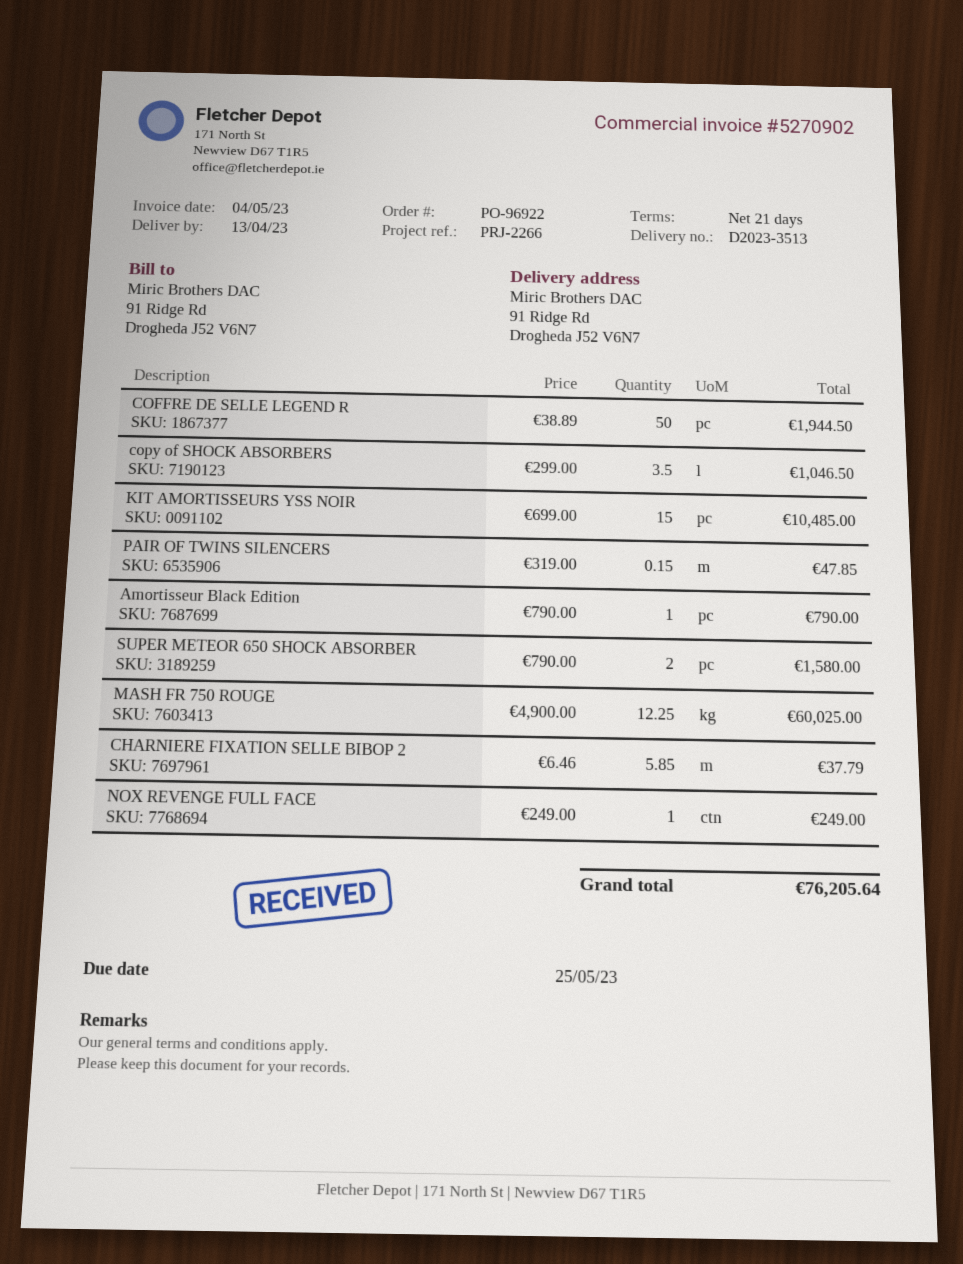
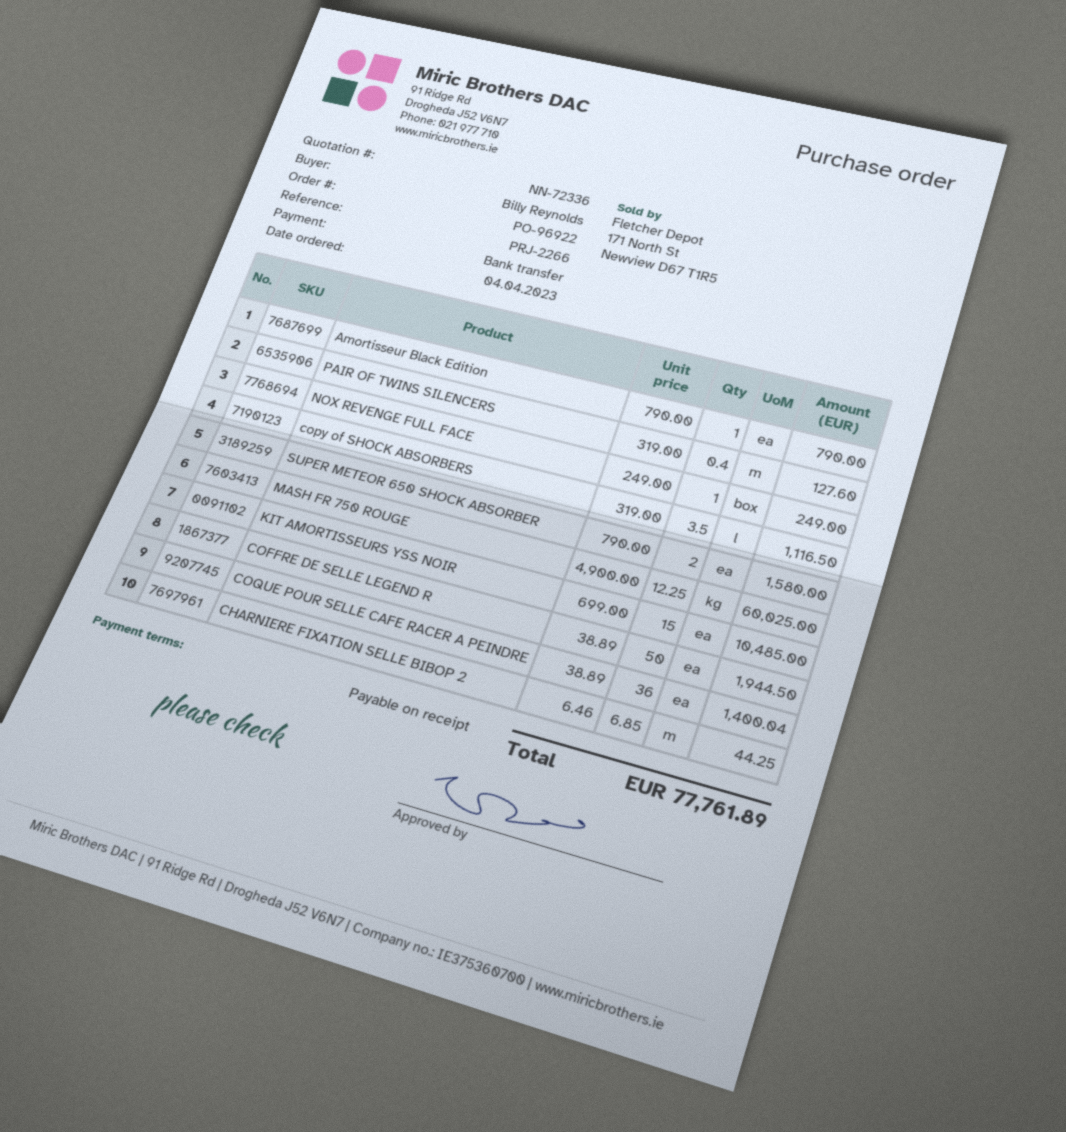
payment terms: 21 days -> on receipt
copy of SHOCK ABSORBERS: 3.5 x 299.00 = 1046.50 -> 3.5 x 319.00 = 1116.50
PAIR OF TWINS SILENCERS: 0.15 x 319.00 = 47.85 -> 0.4 x 319.00 = 127.60
CHARNIERE FIXATION SELLE BIBOP 2: 5.85 x 6.46 = 37.79 -> 6.85 x 6.46 = 44.25
COQUE POUR SELLE CAFE RACER A PEINDRE: none -> 36 x 38.89 = 1400.04
total: 76205.64 -> 77761.89

